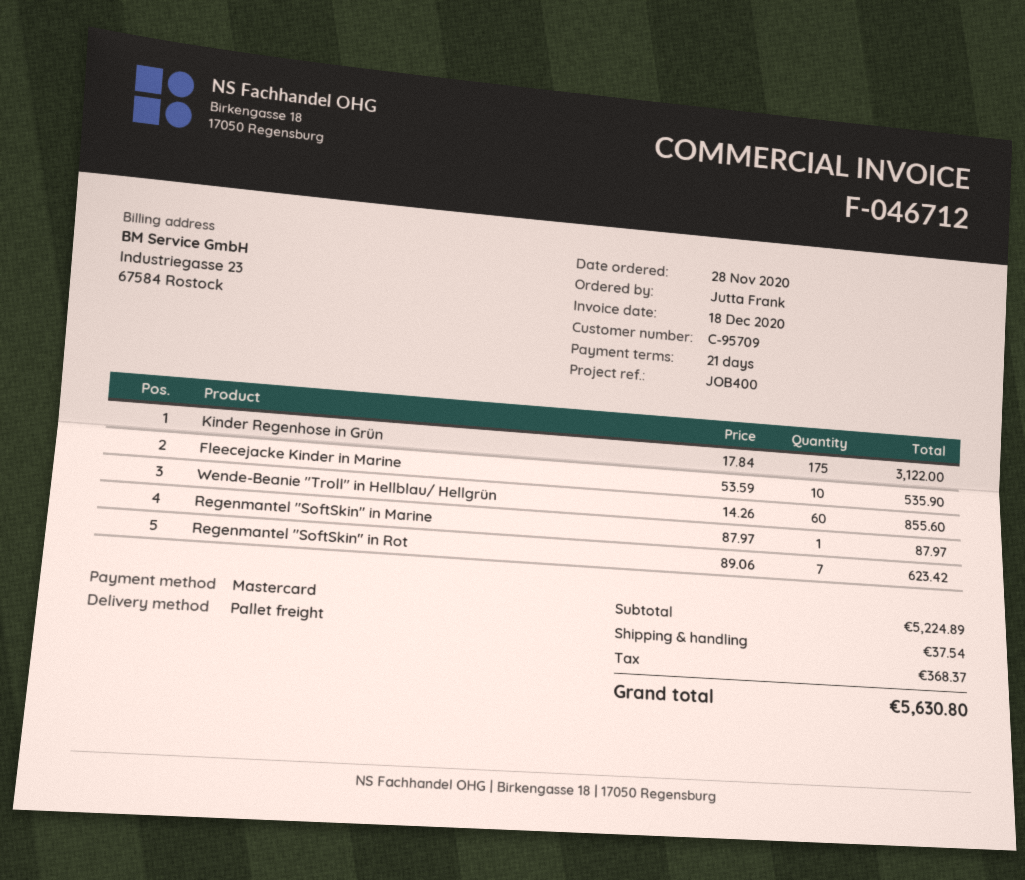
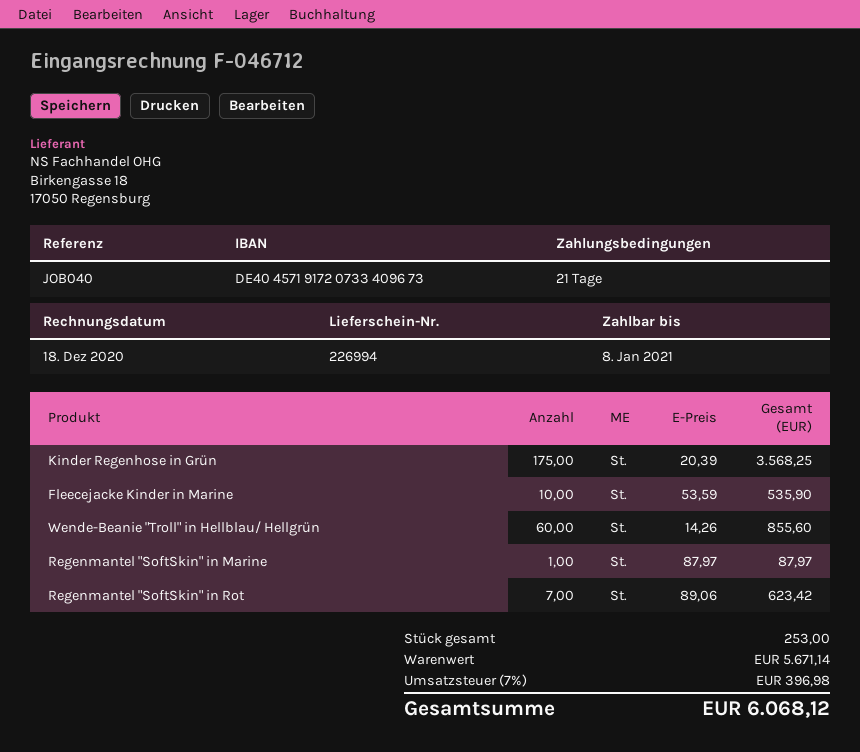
reference: JOB400 -> JOB040
Kinder Regenhose in Grün: 175 x 17.84 = 3122.00 -> 175 x 20.39 = 3568.25
subtotal: 5224.89 -> 5671.14
shipping: 37.54 -> none
tax: 368.37 -> 396.98
total: 5630.80 -> 6068.12

